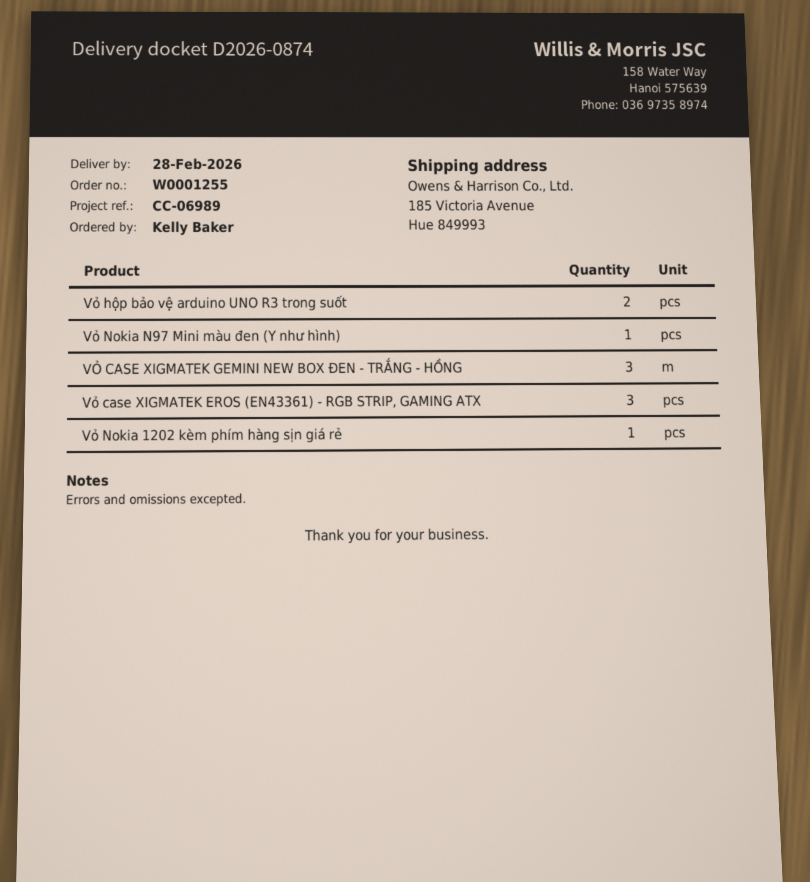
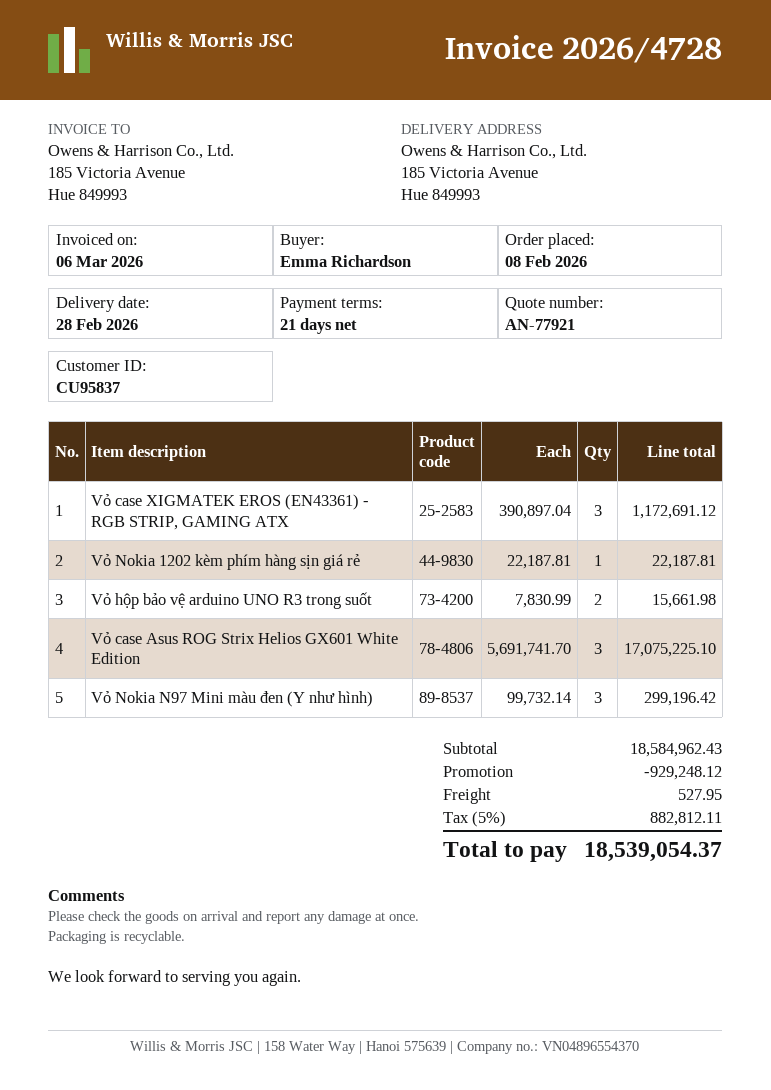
ordered by: Kelly Baker -> Emma Richardson
Vỏ Nokia N97 Mini màu đen (Y như hình): 1 -> 3
VỎ CASE XIGMATEK GEMINI NEW BOX ĐEN - TRẮNG - HỒNG: 3 -> none
Vỏ case Asus ROG Strix Helios GX601 White Edition: none -> 3

